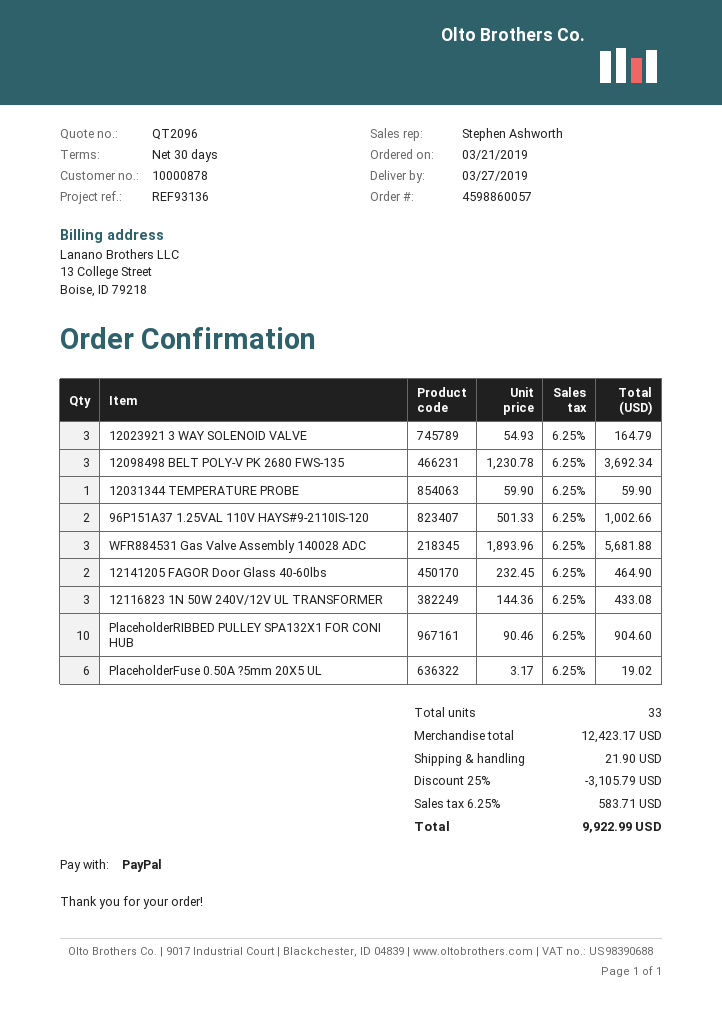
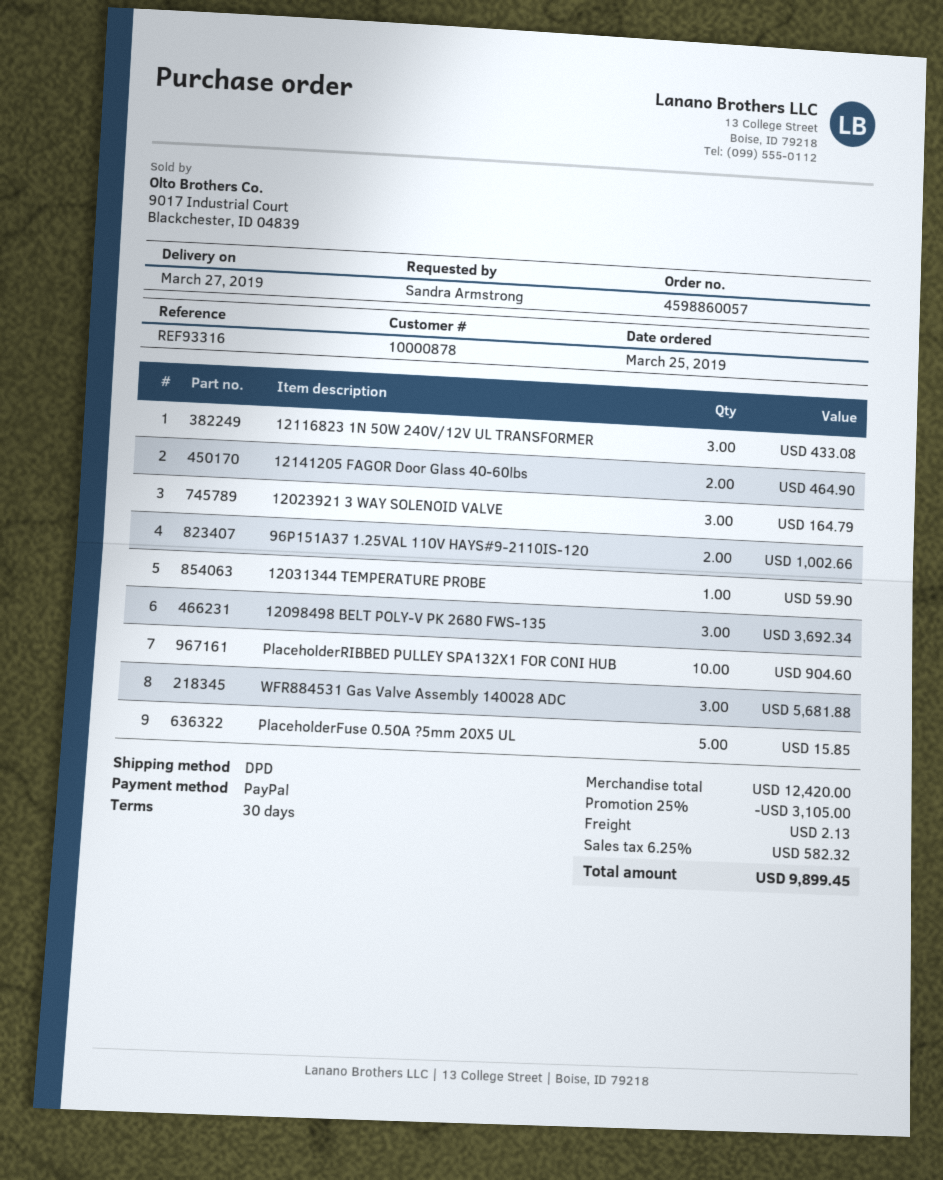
order date: 2019-03-21 -> 2019-03-25
reference: REF93136 -> REF93316
PlaceholderFuse 0.50A ?5mm 20X5 UL: 6 for 19.02 -> 5 for 15.85
subtotal: 12423.17 -> 12420.00
discount: 25% = 3105.79 -> 25% = 3105.00
shipping: 21.90 -> 2.13
tax: 6.25% = 583.71 -> 6.25% = 582.32
total: 9922.99 -> 9899.45

